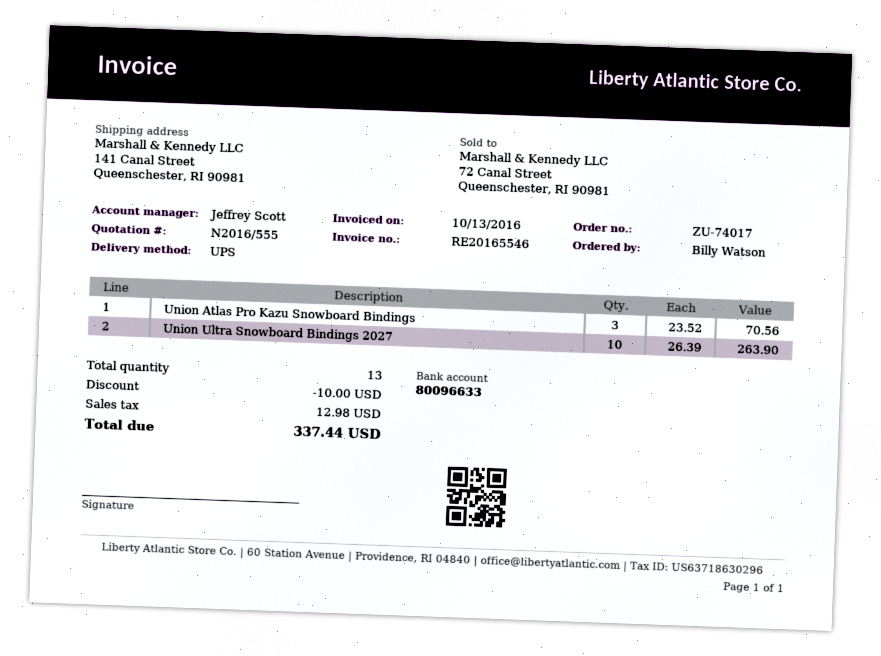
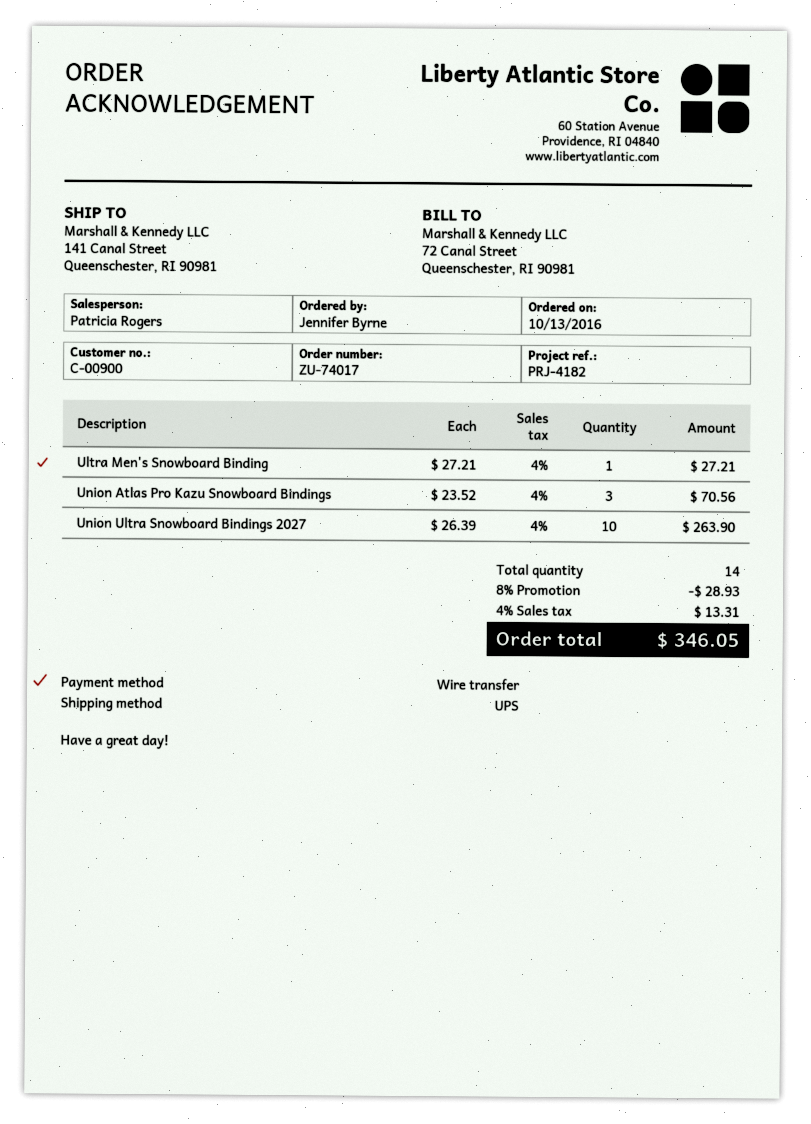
ordered by: Billy Watson -> Jennifer Byrne
sales rep: Jeffrey Scott -> Patricia Rogers
Ultra Men's Snowboard Binding: none -> 1 x 27.21 = 27.21
total quantity: 13 -> 14
discount: 10.00 -> 28.93
tax: 12.98 -> 13.31
total: 337.44 -> 346.05

